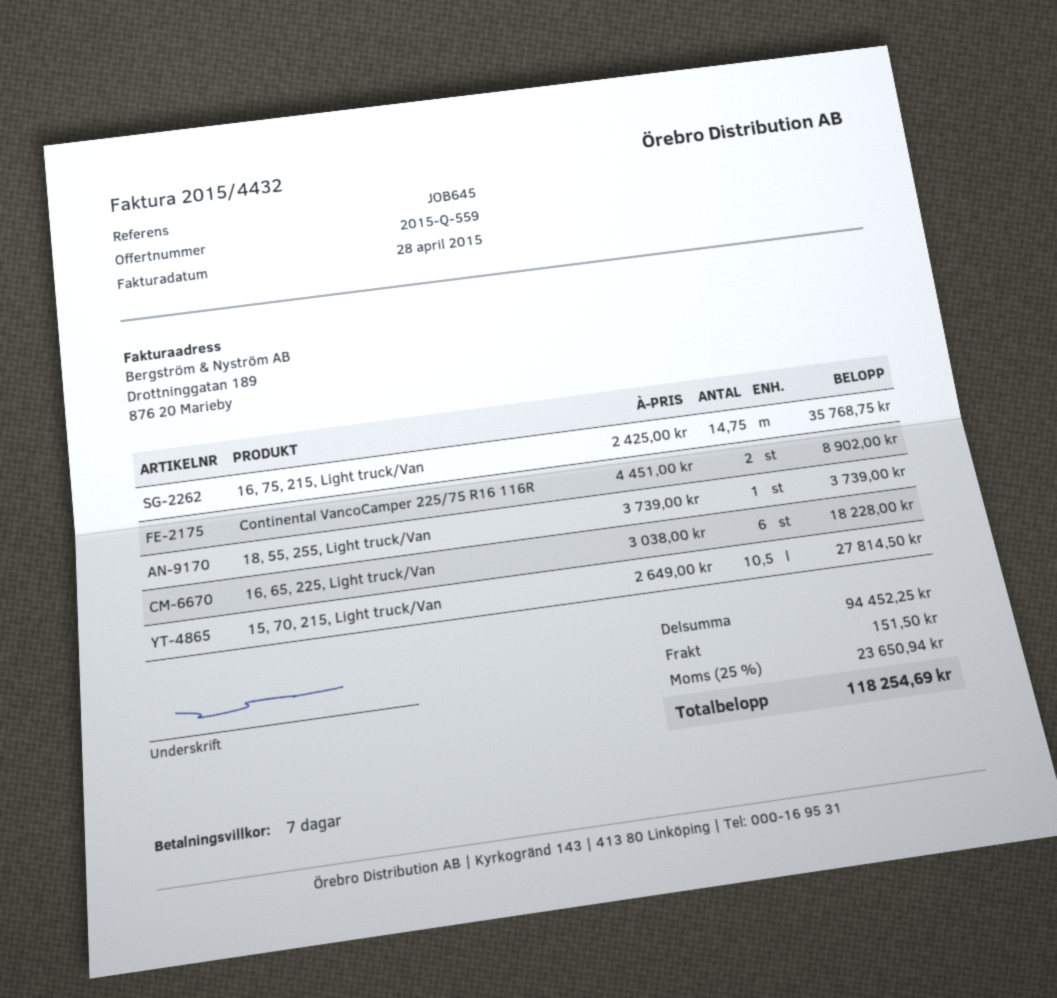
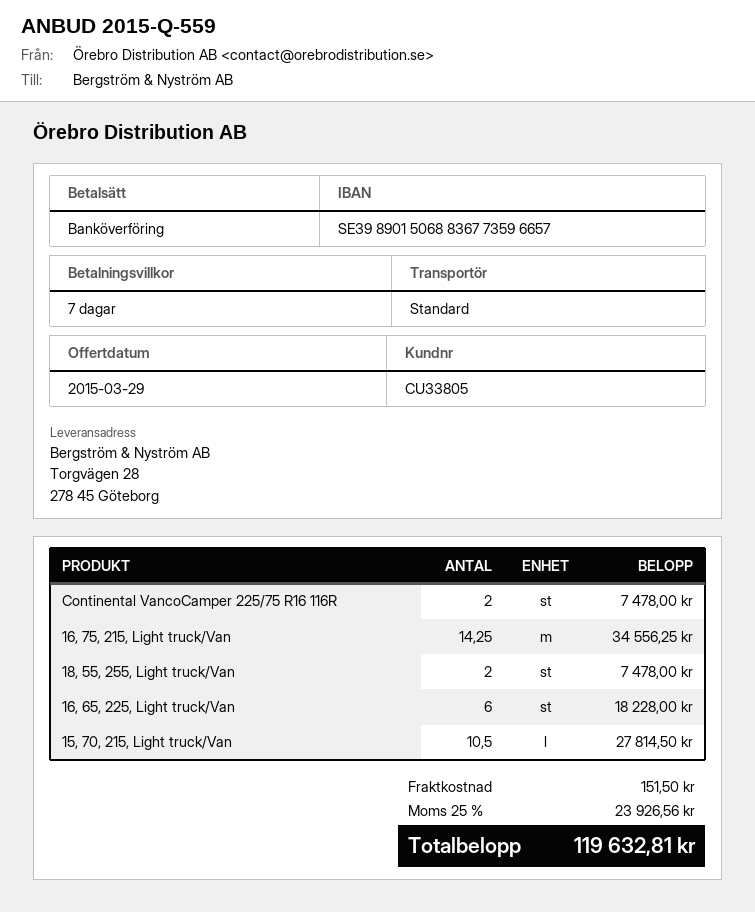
16, 75, 215, Light truck/Van: 14.75 for 35768.75 -> 14.25 for 34556.25
Continental VancoCamper 225/75 R16 116R: 2 for 8902.00 -> 2 for 7478.00
18, 55, 255, Light truck/Van: 1 for 3739.00 -> 2 for 7478.00
tax: 25% = 23650.94 -> 25% = 23926.56
total: 118254.69 -> 119632.81

